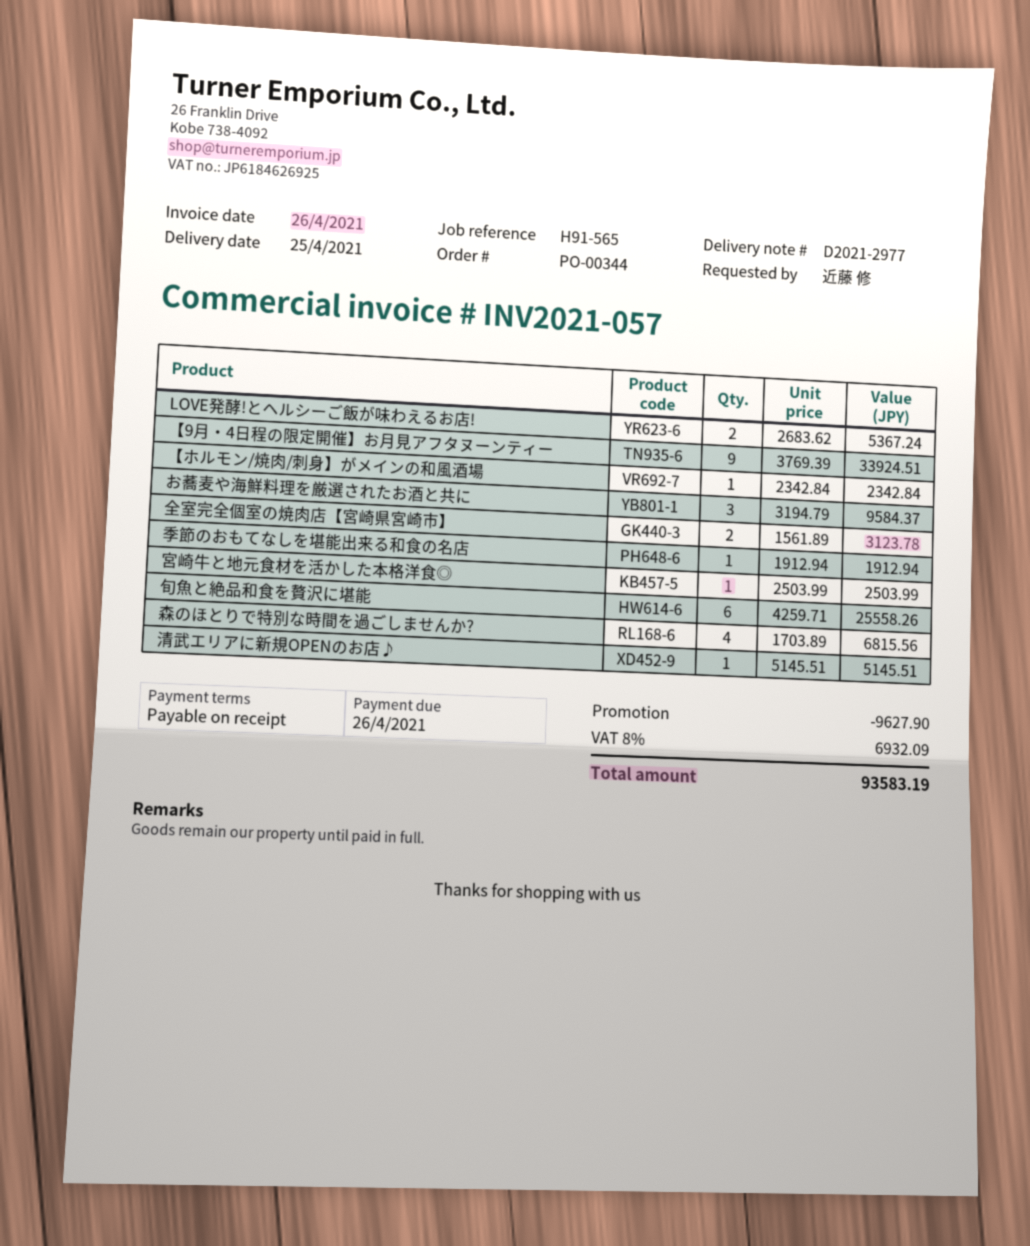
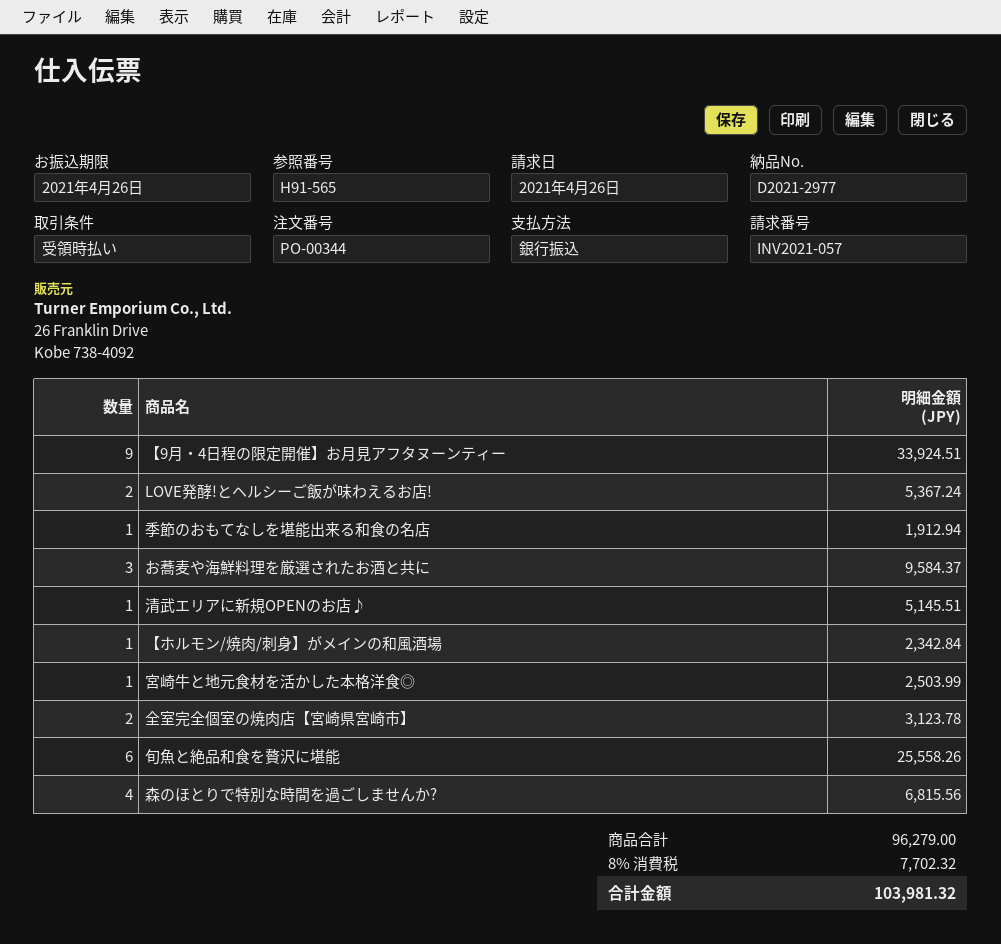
discount: 9627.90 -> none
tax: 8% = 6932.09 -> 8% = 7702.32
total: 93583.19 -> 103981.32

